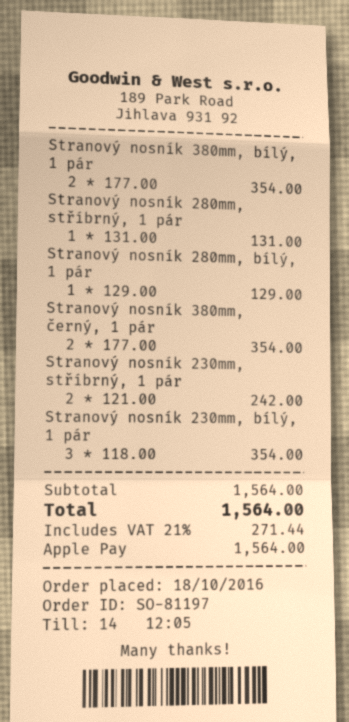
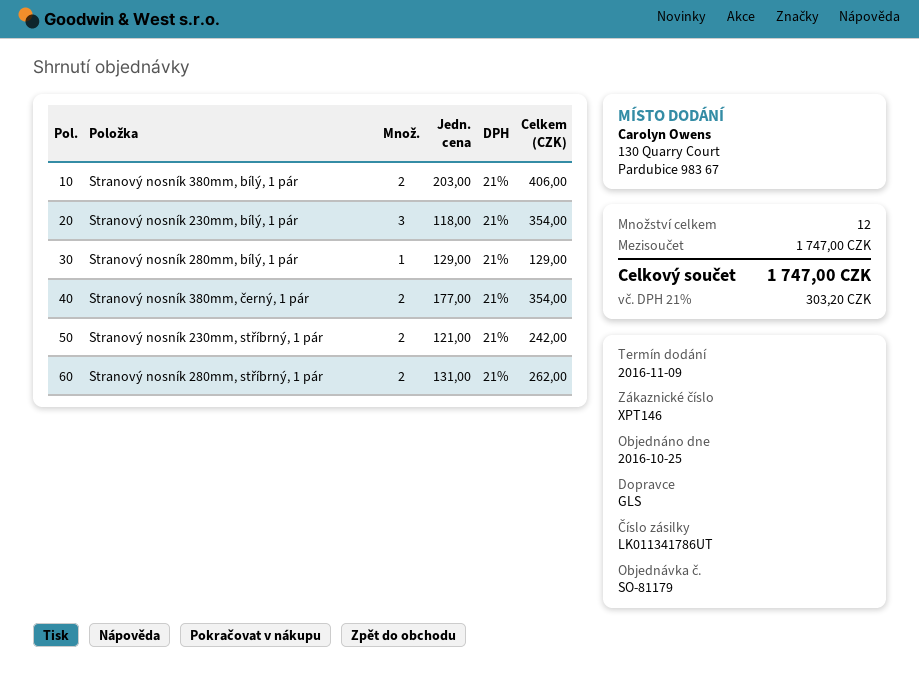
order number: SO-81197 -> SO-81179
order date: 2016-10-18 -> 2016-10-25
Stranový nosník 380mm, bílý, 1 pár: 2 x 177.00 = 354.00 -> 2 x 203.00 = 406.00
Stranový nosník 280mm, stříbrný, 1 pár: 1 x 131.00 = 131.00 -> 2 x 131.00 = 262.00
subtotal: 1564.00 -> 1747.00
tax: 21% = 271.44 -> 21% = 303.20
total: 1564.00 -> 1747.00

